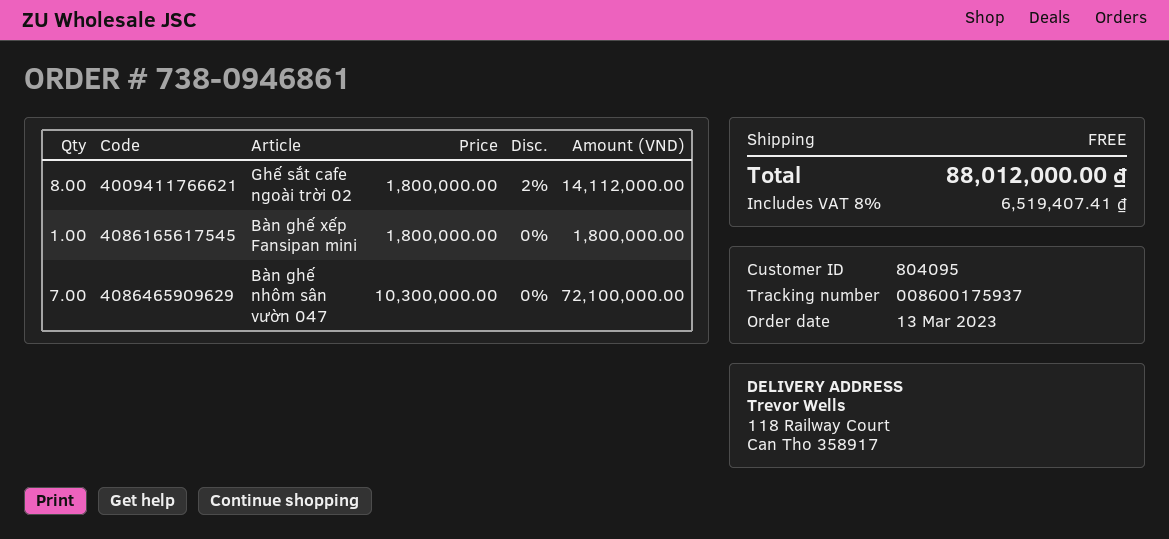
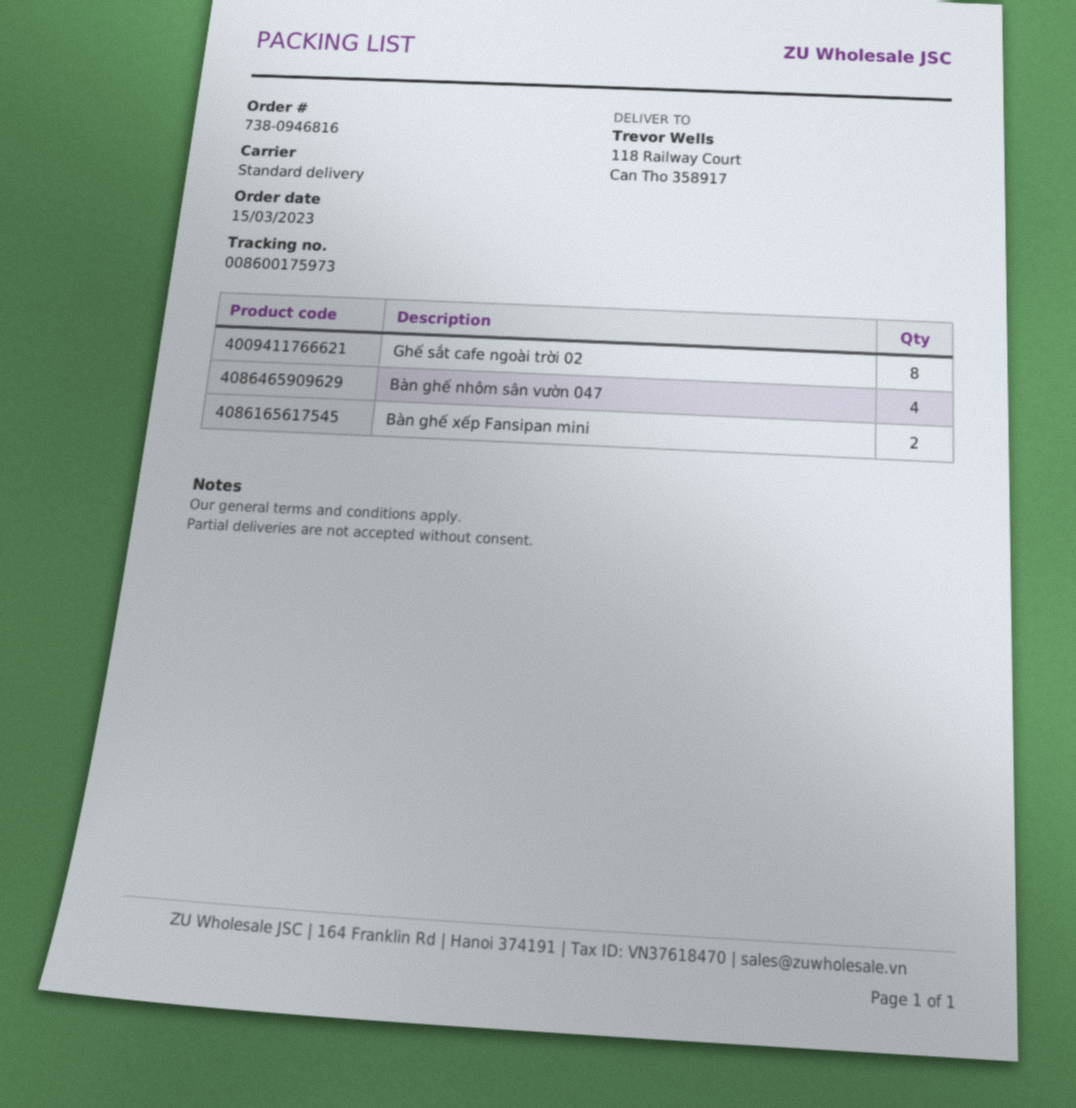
order number: 738-0946861 -> 738-0946816
order date: 2023-03-13 -> 2023-03-15
tracking number: 008600175937 -> 008600175973
Bàn ghế xếp Fansipan mini: 1 -> 2
Bàn ghế nhôm sân vườn 047: 7 -> 4

